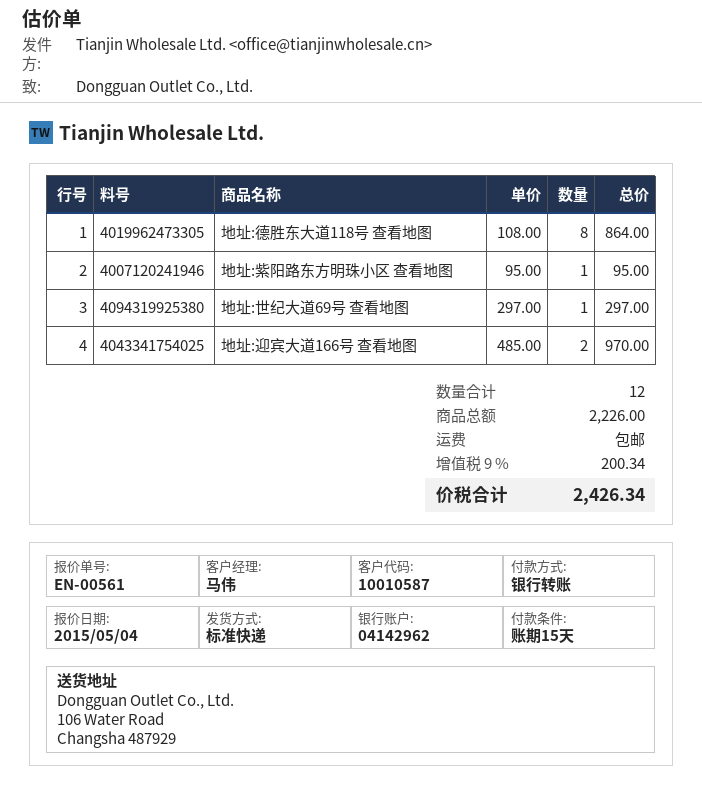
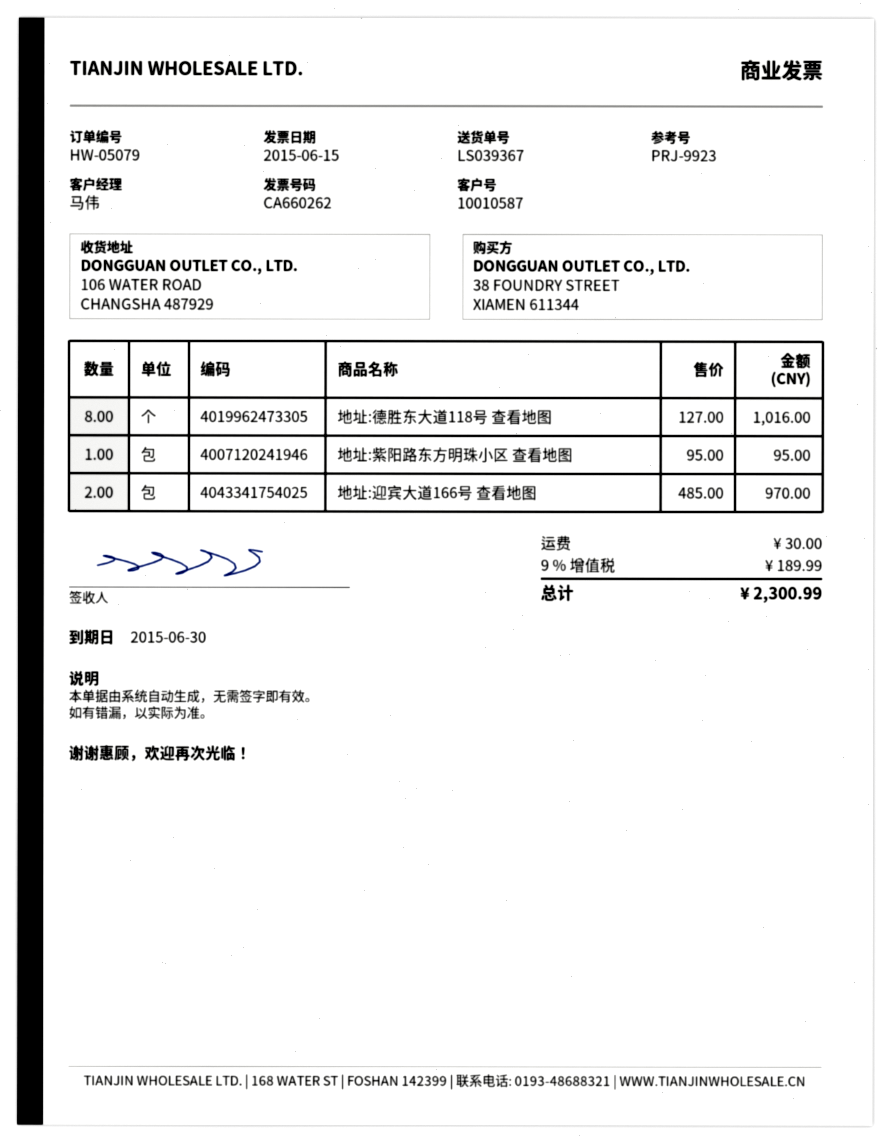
地址:德胜东大道118号 查看地图: 8 x 108.00 = 864.00 -> 8 x 127.00 = 1016.00
地址:世纪大道69号 查看地图: 1 x 297.00 = 297.00 -> none
shipping: 0.00 -> 30.00
tax: 9% = 200.34 -> 9% = 189.99
total: 2426.34 -> 2300.99

